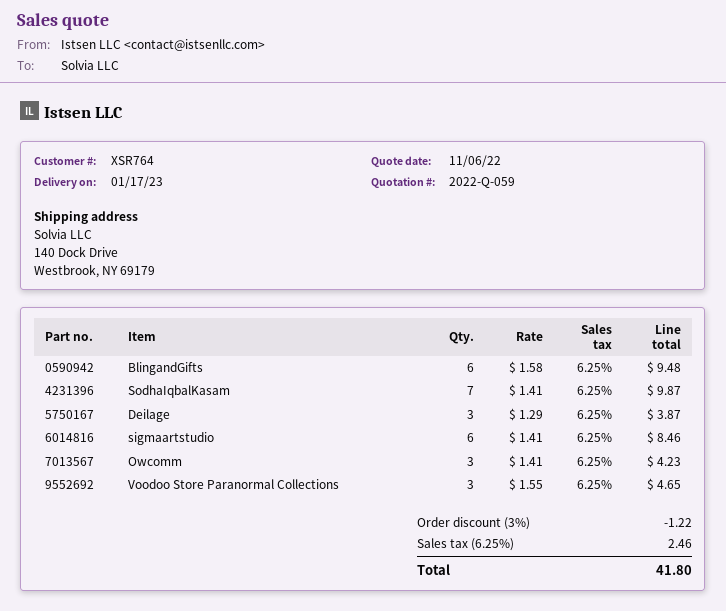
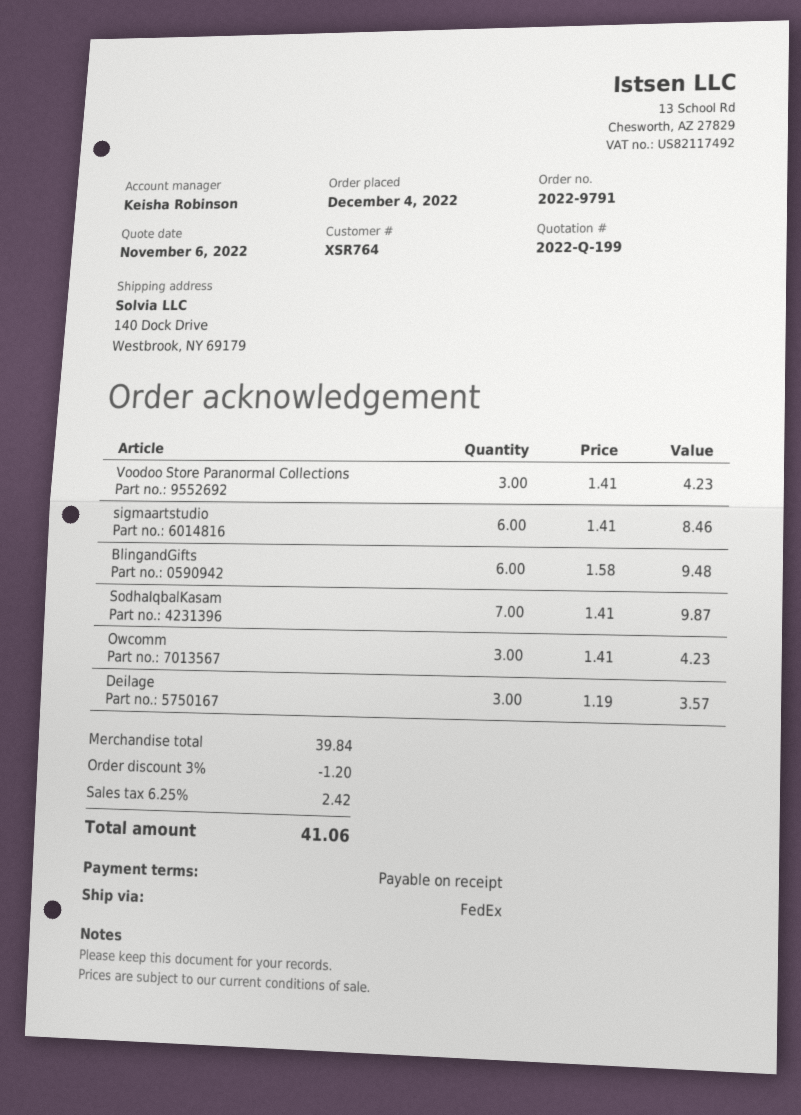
quote number: 2022-Q-059 -> 2022-Q-199
Deilage: 3 x 1.29 = 3.87 -> 3 x 1.19 = 3.57
Voodoo Store Paranormal Collections: 3 x 1.55 = 4.65 -> 3 x 1.41 = 4.23
discount: 3% = 1.22 -> 3% = 1.20
tax: 6.25% = 2.46 -> 6.25% = 2.42
total: 41.80 -> 41.06

